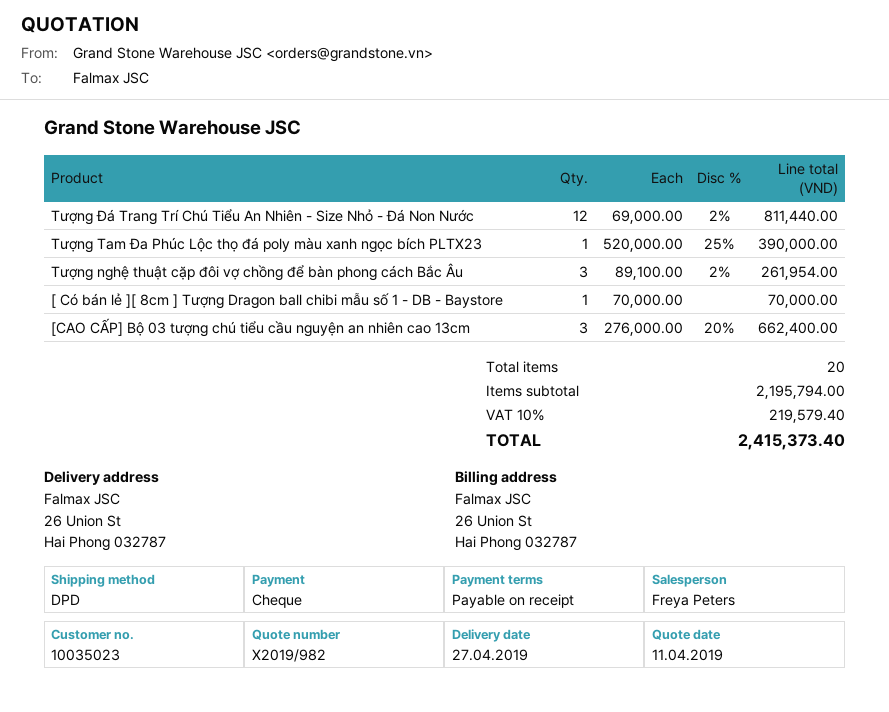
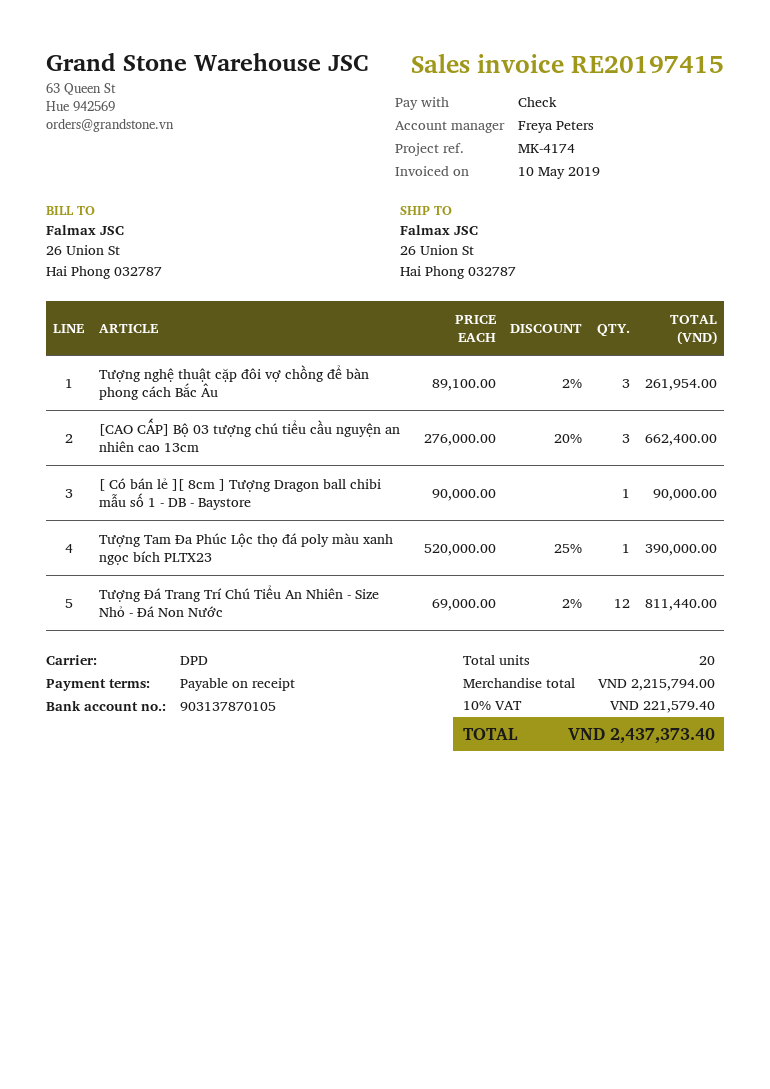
[ Có bán lẻ ][ 8cm ] Tượng Dragon ball chibi mẫu số 1 - DB - Baystore: 1 x 70000.00 = 70000.00 -> 1 x 90000.00 = 90000.00
subtotal: 2195794.00 -> 2215794.00
tax: 10% = 219579.40 -> 10% = 221579.40
total: 2415373.40 -> 2437373.40

